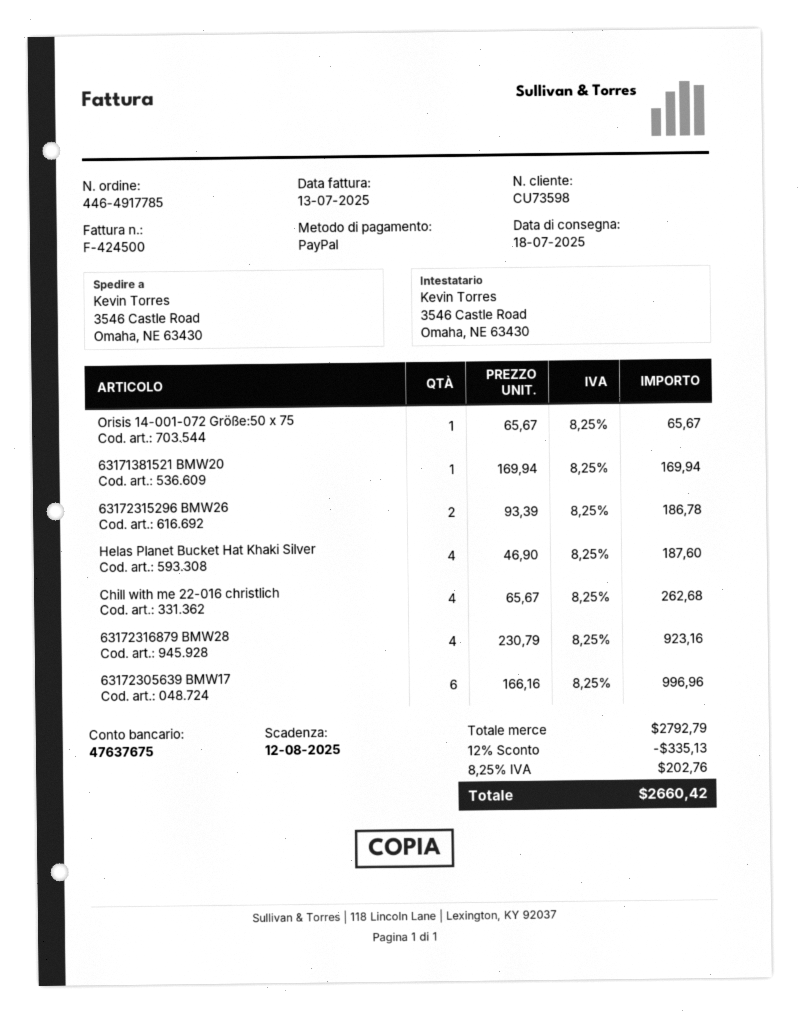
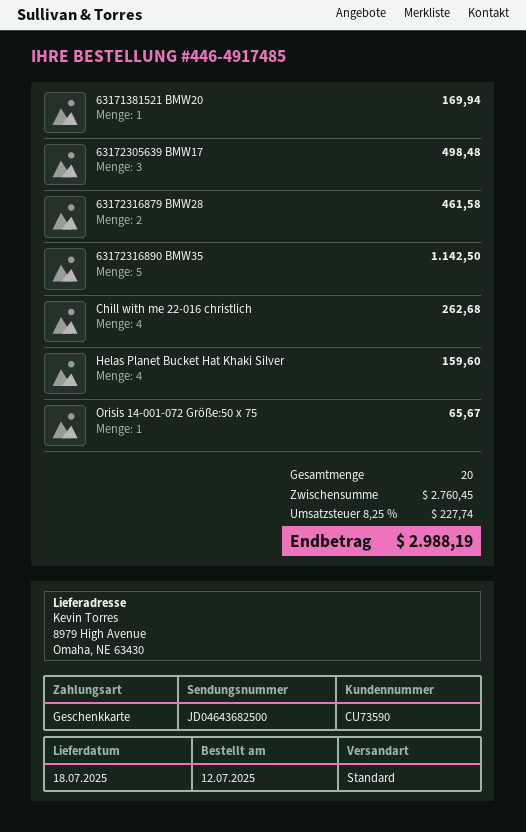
order number: 446-4917785 -> 446-4917485
customer number: CU73598 -> CU73590
payment method: PayPal -> gift card
ship to: 3546 Castle Road, Omaha, NE 63430 -> 8979 High Avenue, Omaha, NE 63430
63172315296 BMW26: 2 for 186.78 -> none
Helas Planet Bucket Hat Khaki Silver: 4 for 187.60 -> 4 for 159.60
63172316879 BMW28: 4 for 923.16 -> 2 for 461.58
63172305639 BMW17: 6 for 996.96 -> 3 for 498.48
63172316890 BMW35: none -> 5 for 1142.50
subtotal: 2792.79 -> 2760.45
discount: 12% = 335.13 -> none
tax: 8.25% = 202.76 -> 8.25% = 227.74
total: 2660.42 -> 2988.19

